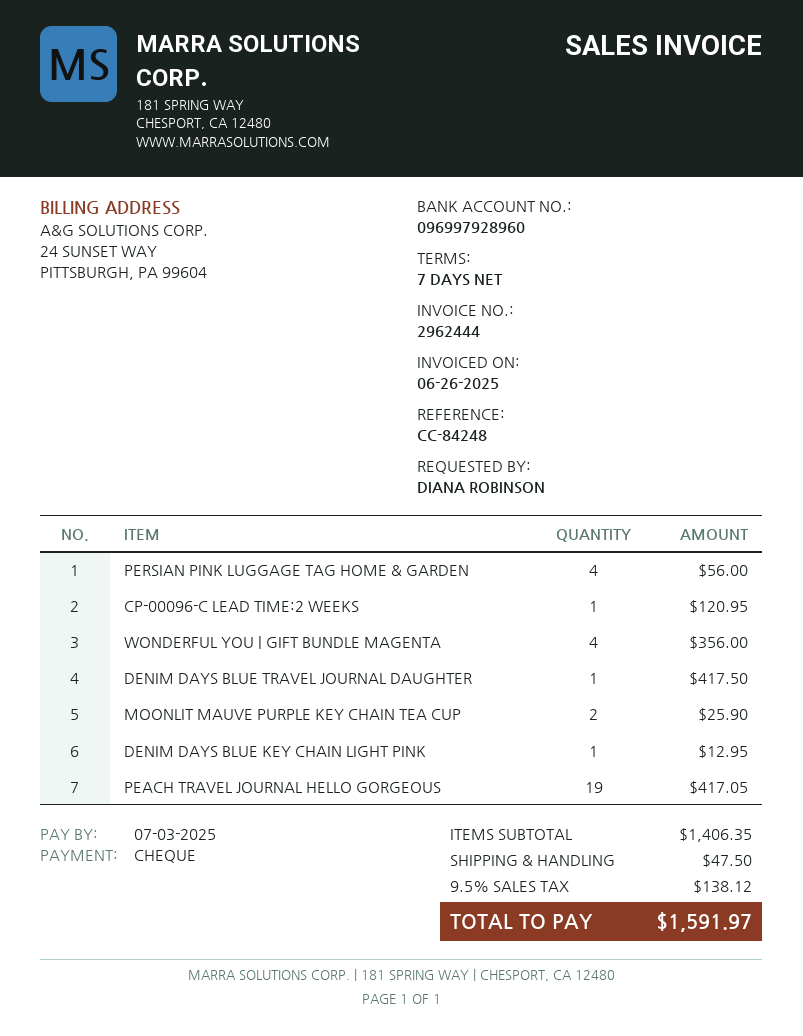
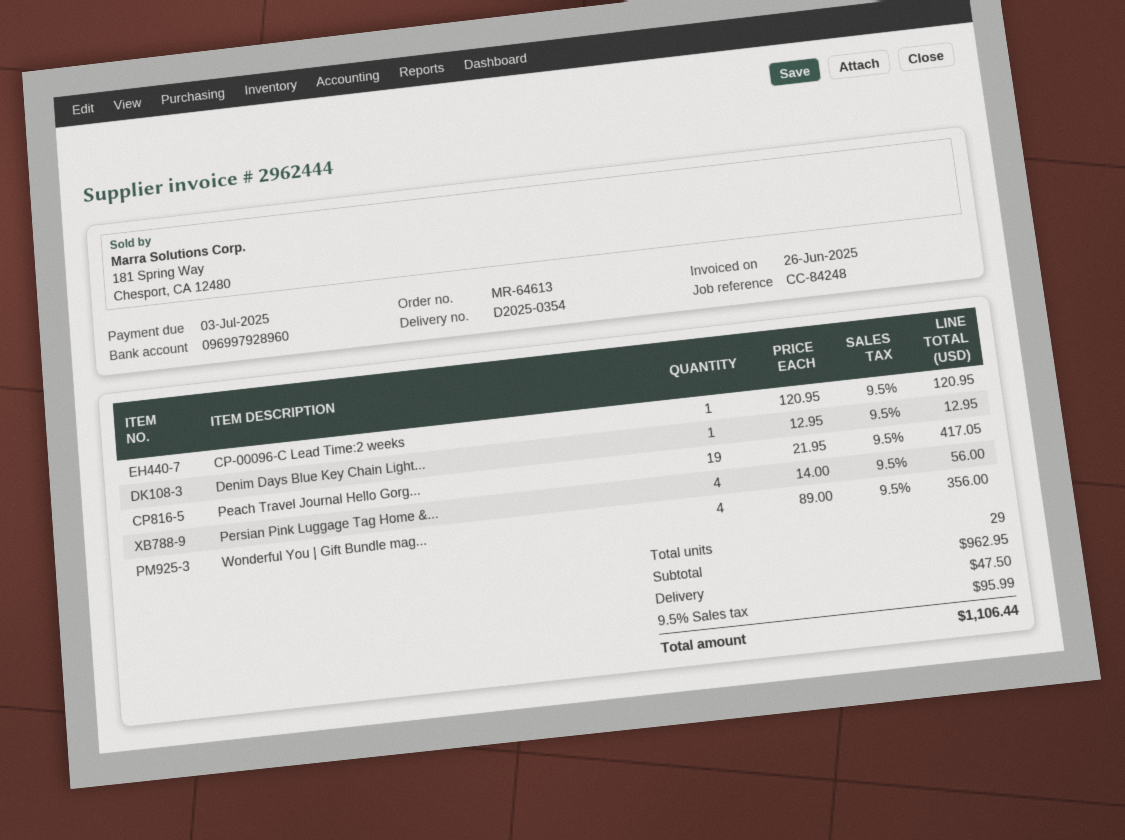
DENIM DAYS BLUE TRAVEL JOURNAL DAUGHTER: 1 for 417.50 -> none
MOONLIT MAUVE PURPLE KEY CHAIN TEA CUP: 2 for 25.90 -> none
subtotal: 1406.35 -> 962.95
tax: 9.5% = 138.12 -> 9.5% = 95.99
total: 1591.97 -> 1106.44

